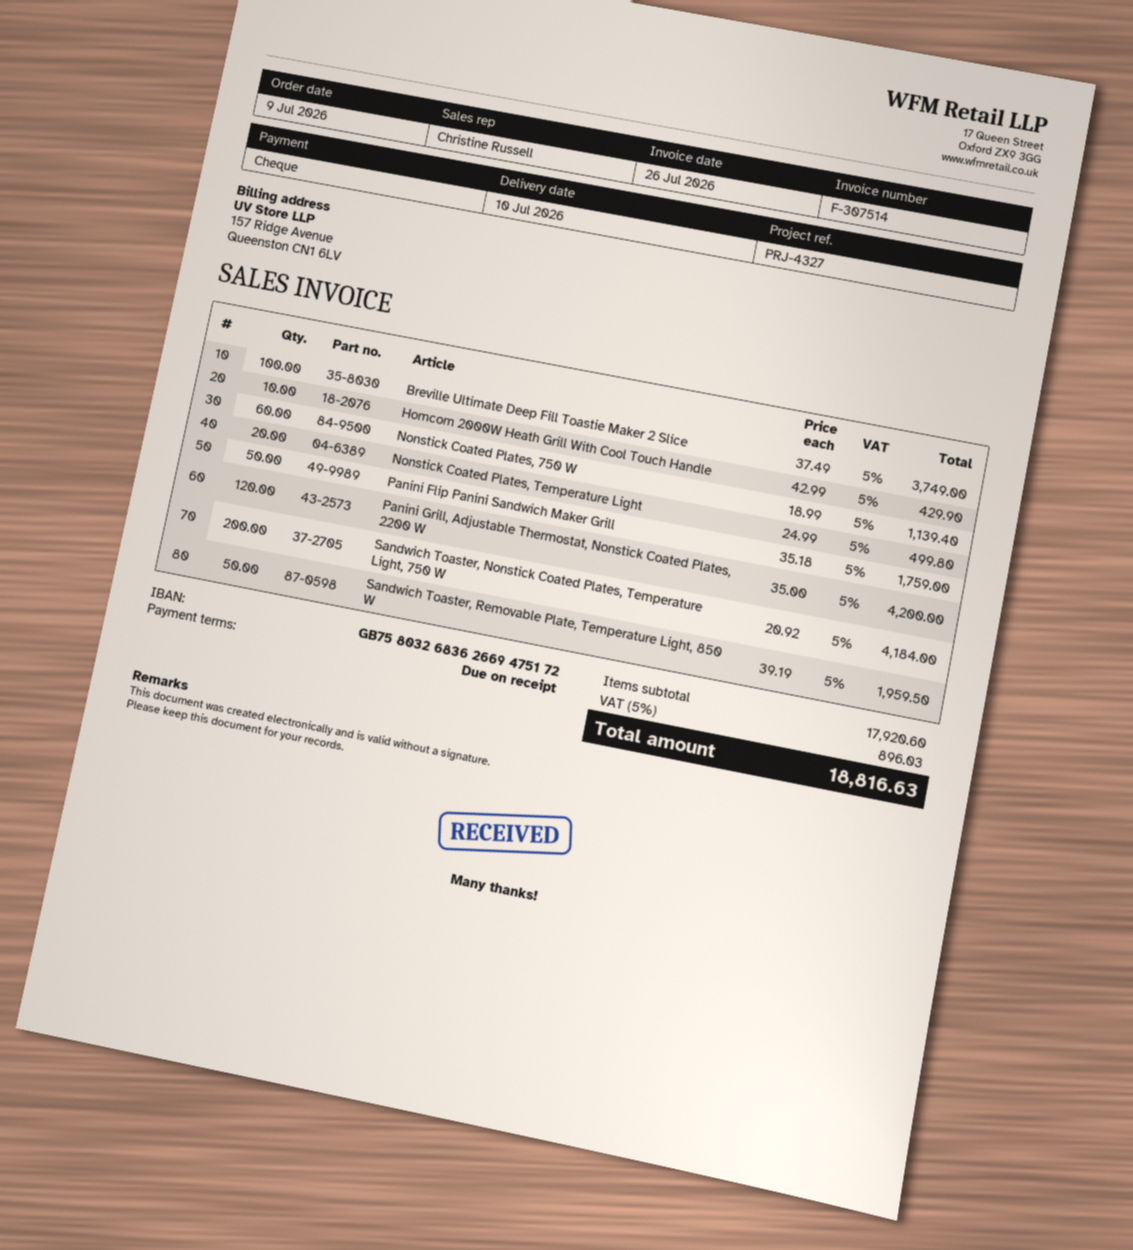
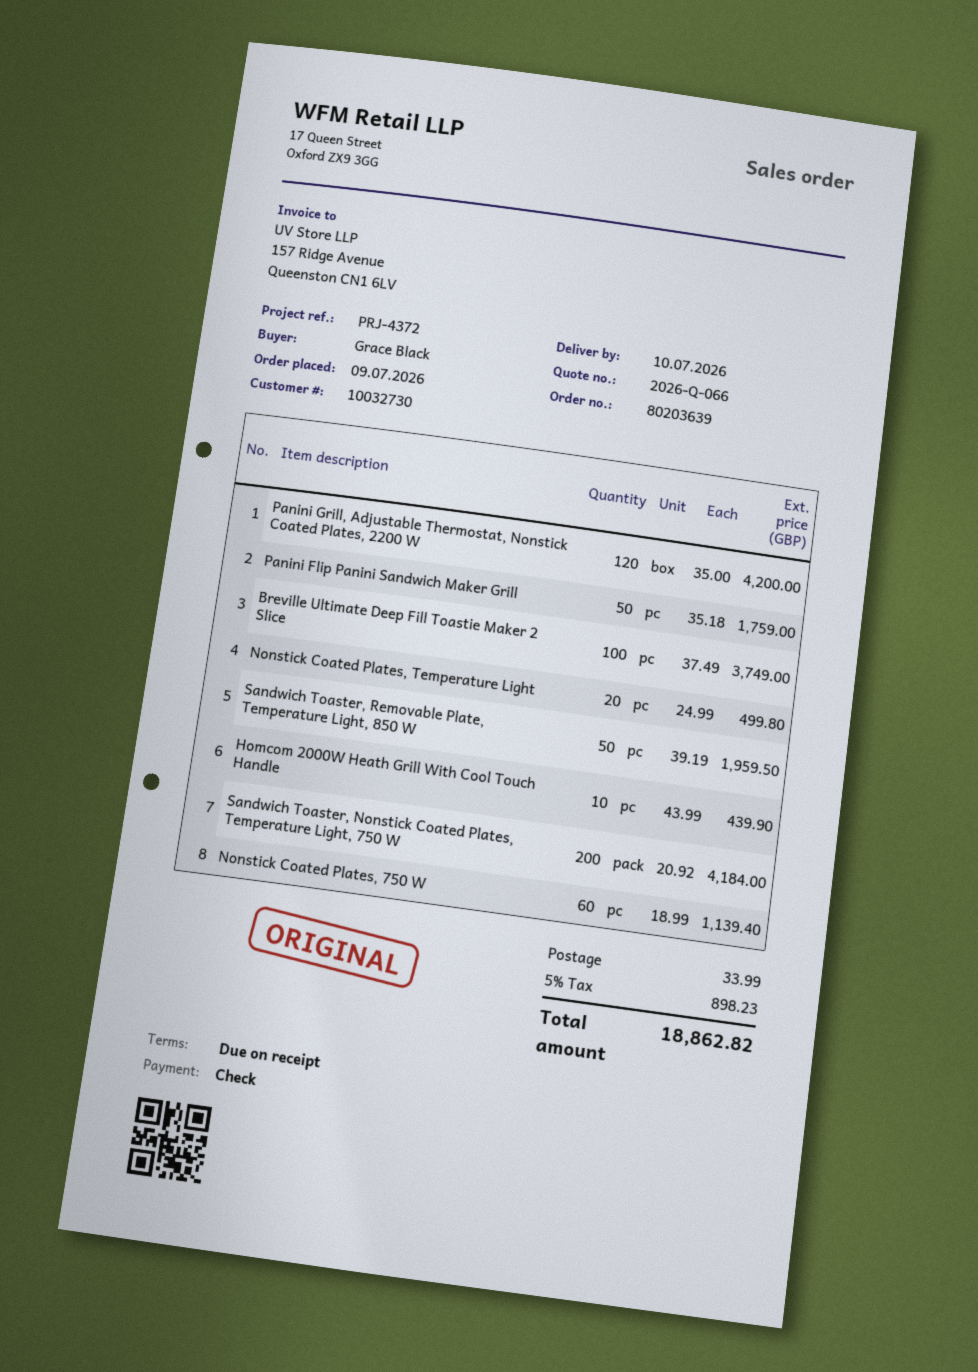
reference: PRJ-4327 -> PRJ-4372
Homcom 2000W Heath Grill With Cool Touch Handle: 10 x 42.99 = 429.90 -> 10 x 43.99 = 439.90
shipping: none -> 33.99
tax: 5% = 896.03 -> 5% = 898.23
total: 18816.63 -> 18862.82

